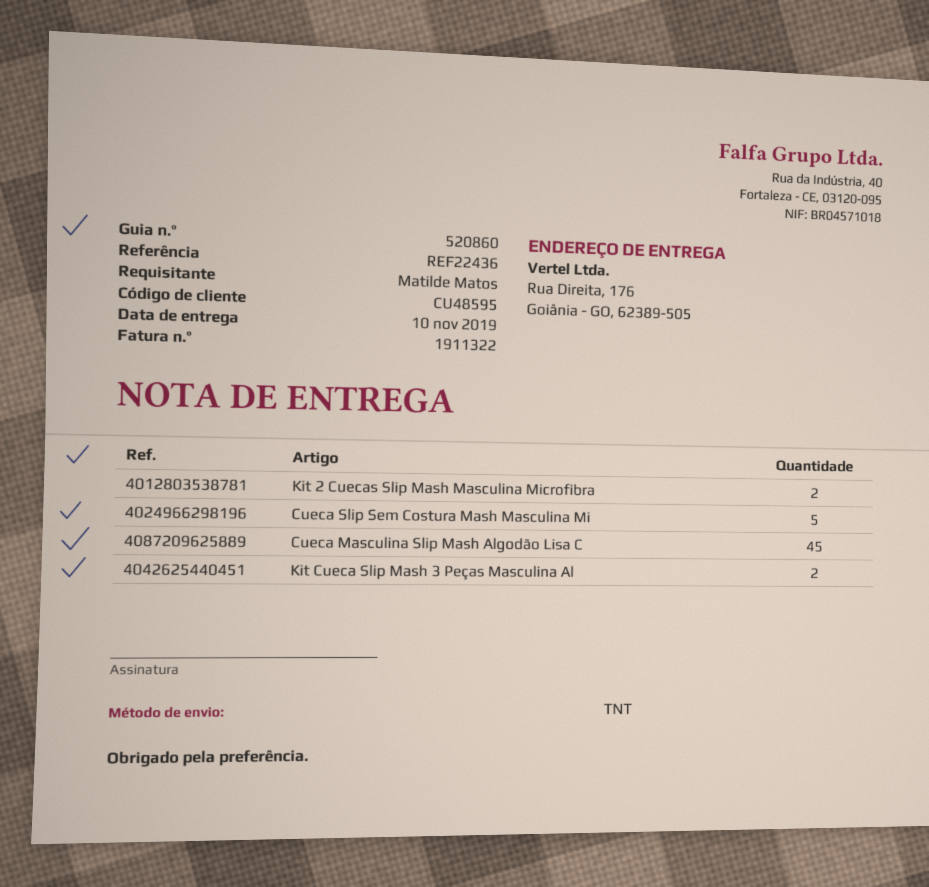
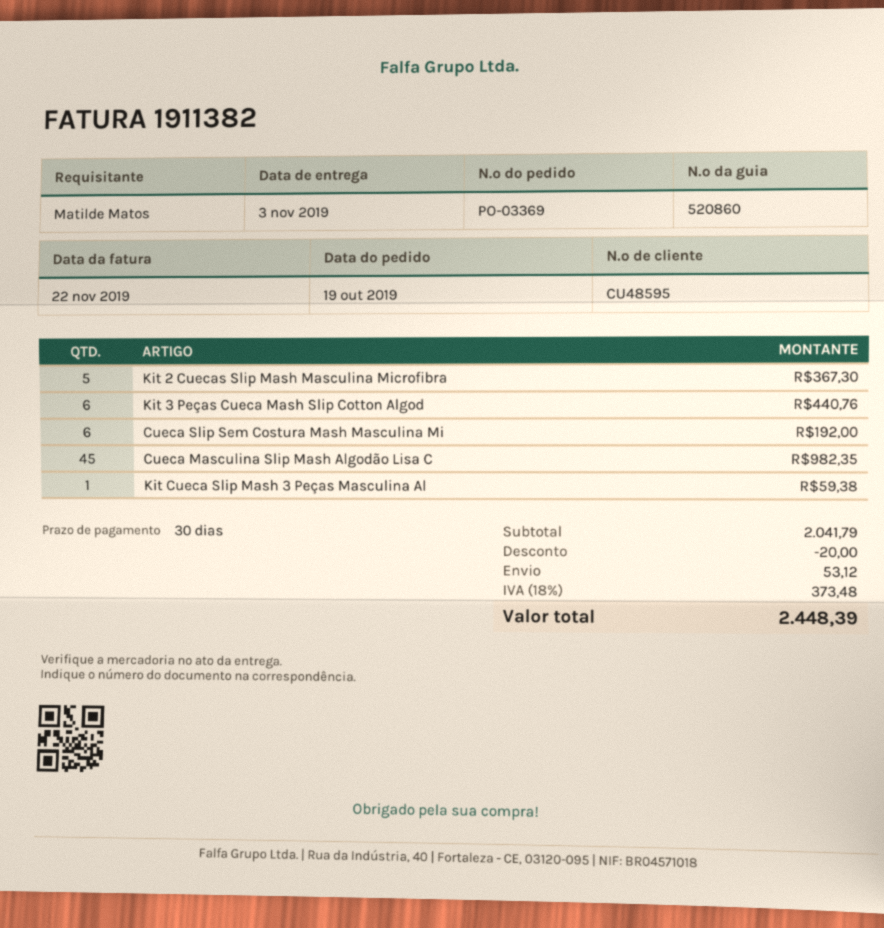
delivery date: 2019-11-10 -> 2019-11-03
invoice number: 1911322 -> 1911382
Kit 2 Cuecas Slip Mash Masculina Microfibra: 2 -> 5
Cueca Slip Sem Costura Mash Masculina Mi: 5 -> 6
Kit Cueca Slip Mash 3 Peças Masculina Al: 2 -> 1
Kit 3 Peças Cueca Mash Slip Cotton Algod: none -> 6

